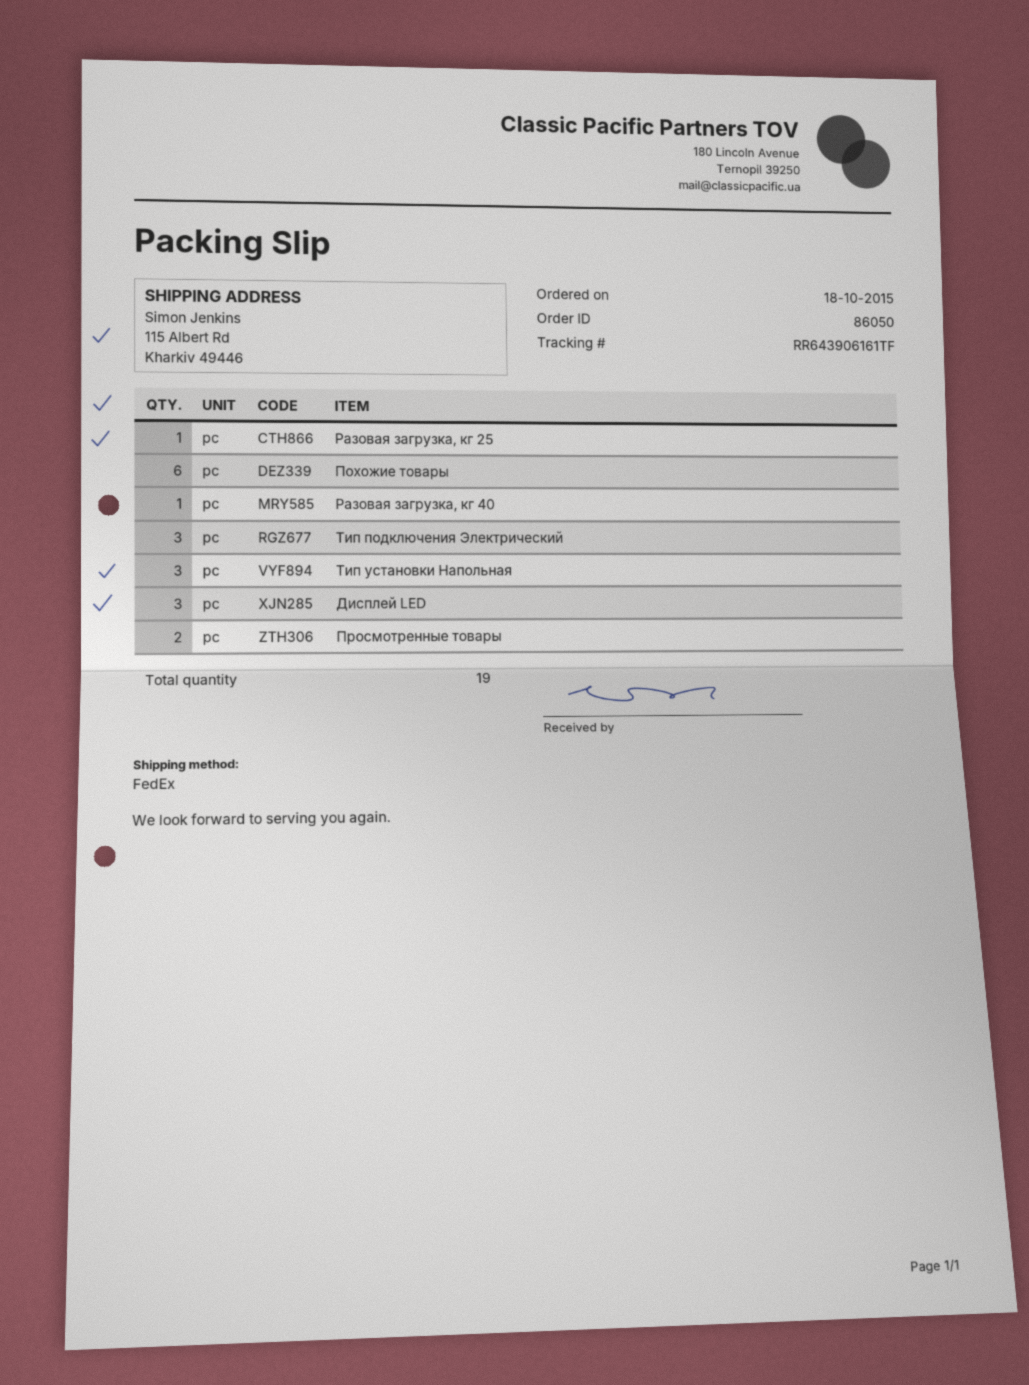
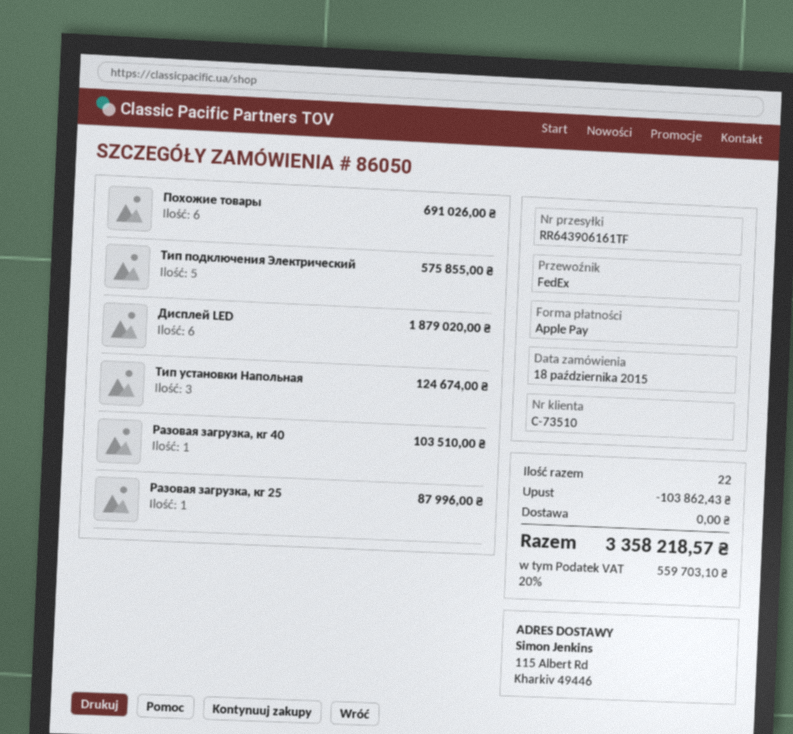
Тип подключения Электрический: 3 -> 5
Дисплей LED: 3 -> 6
Просмотренные товары: 2 -> none
total quantity: 19 -> 22

